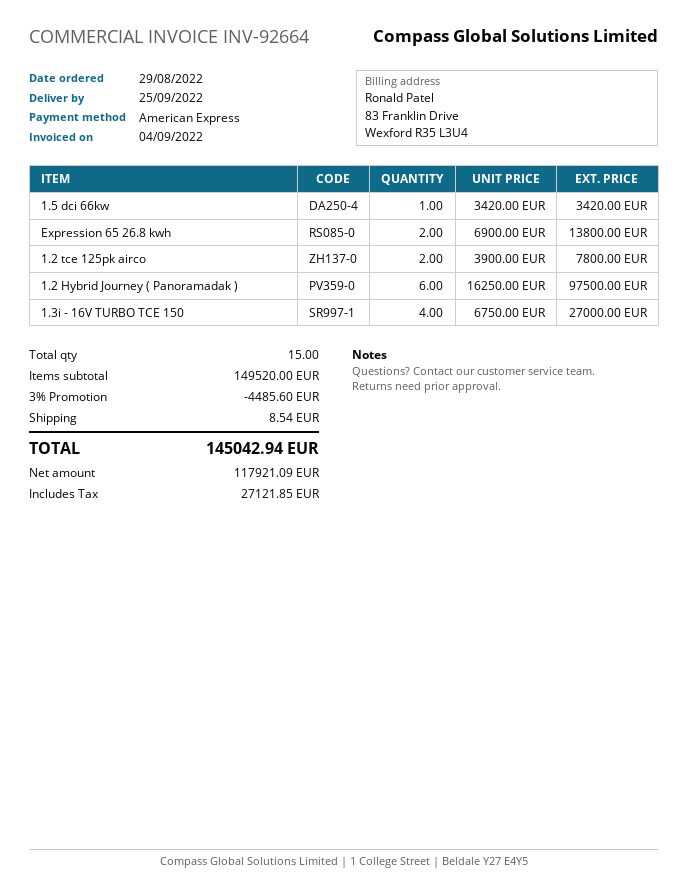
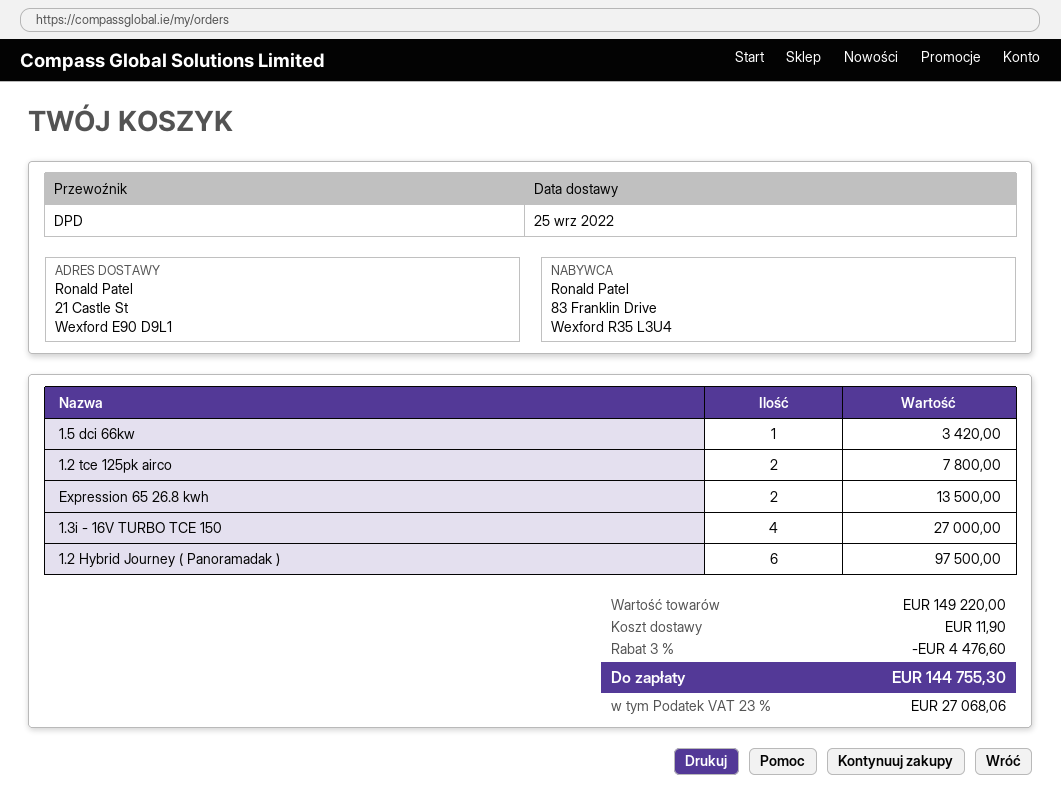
Expression 65 26.8 kwh: 2 for 13800.00 -> 2 for 13500.00
subtotal: 149520.00 -> 149220.00
discount: 3% = 4485.60 -> 3% = 4476.60
shipping: 8.54 -> 11.90
tax: 27121.85 -> 27068.06
total: 145042.94 -> 144755.30

